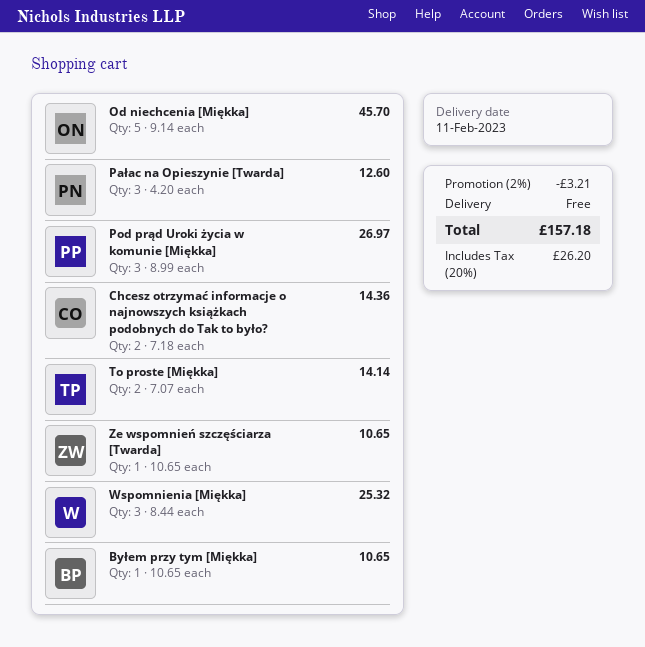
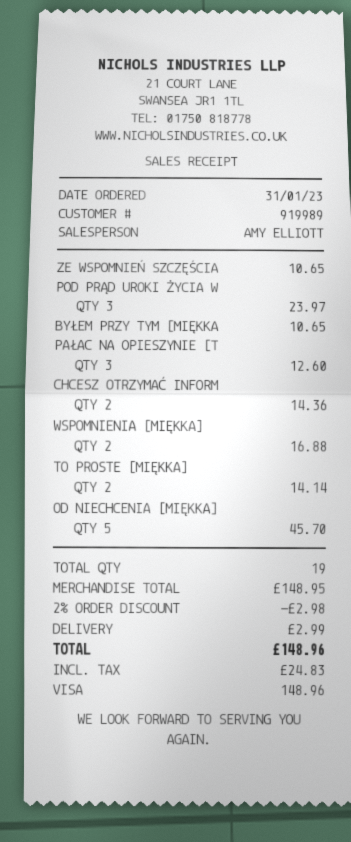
Pod prąd Uroki życia w komunie [Miękka]: 3 for 26.97 -> 3 for 23.97
Wspomnienia [Miękka]: 3 for 25.32 -> 2 for 16.88
discount: 2% = 3.21 -> 2% = 2.98
shipping: 0.00 -> 2.99
tax: 26.20 -> 24.83
total: 157.18 -> 148.96

